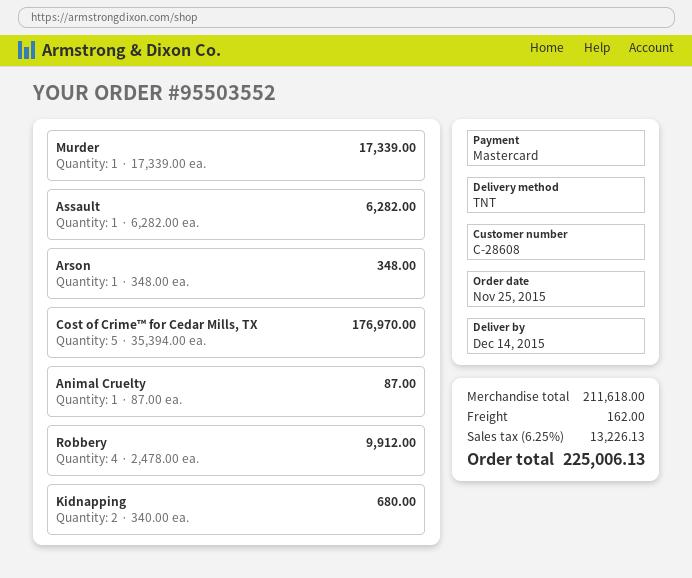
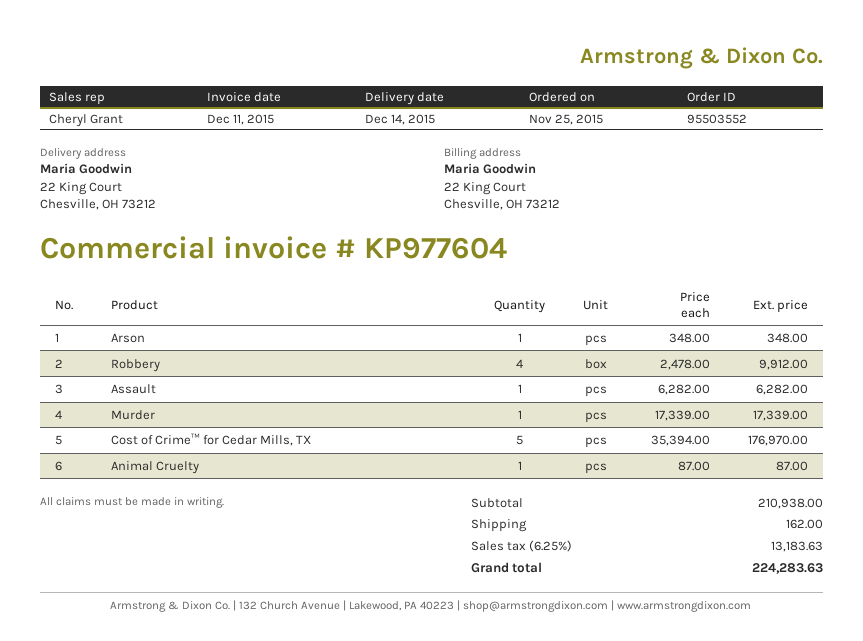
Kidnapping: 2 x 340.00 = 680.00 -> none
subtotal: 211618.00 -> 210938.00
tax: 6.25% = 13226.13 -> 6.25% = 13183.63
total: 225006.13 -> 224283.63

